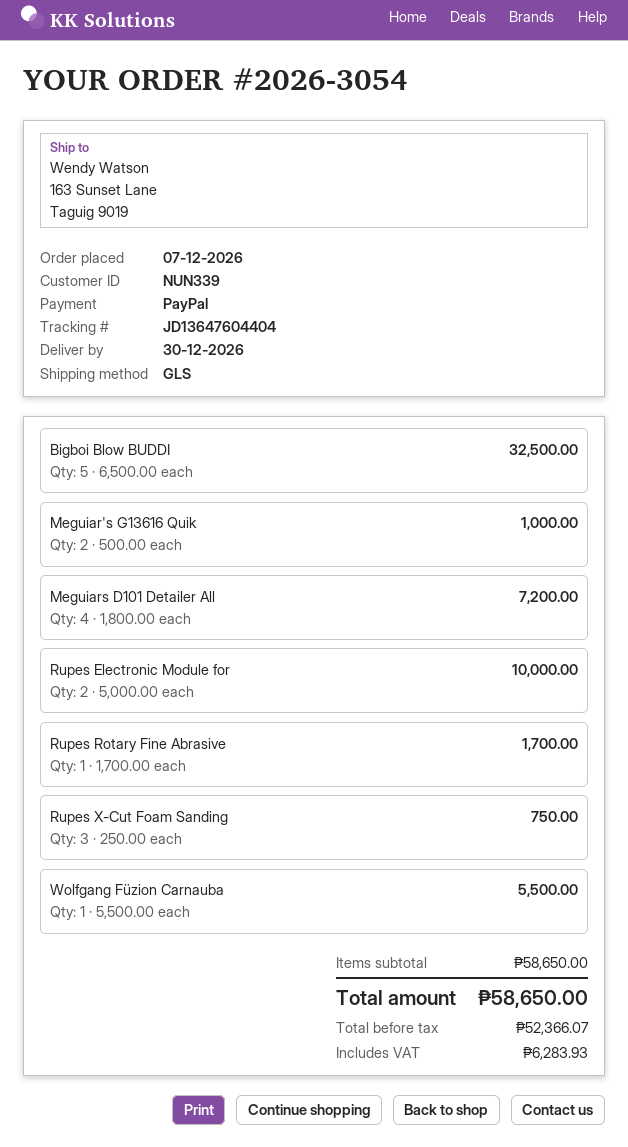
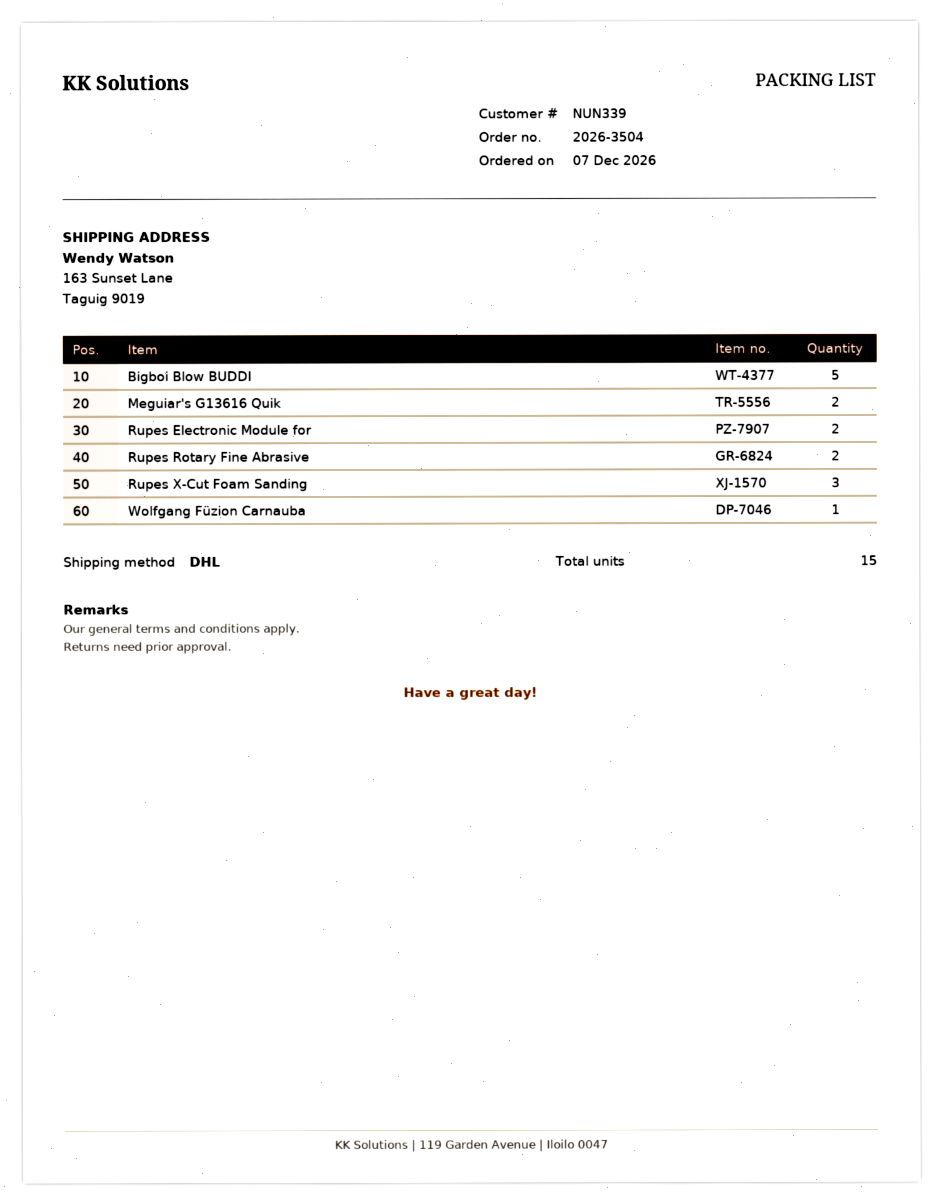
order number: 2026-3054 -> 2026-3504
shipping method: GLS -> DHL
Meguiars D101 Detailer All: 4 -> none
Rupes Rotary Fine Abrasive: 1 -> 2

